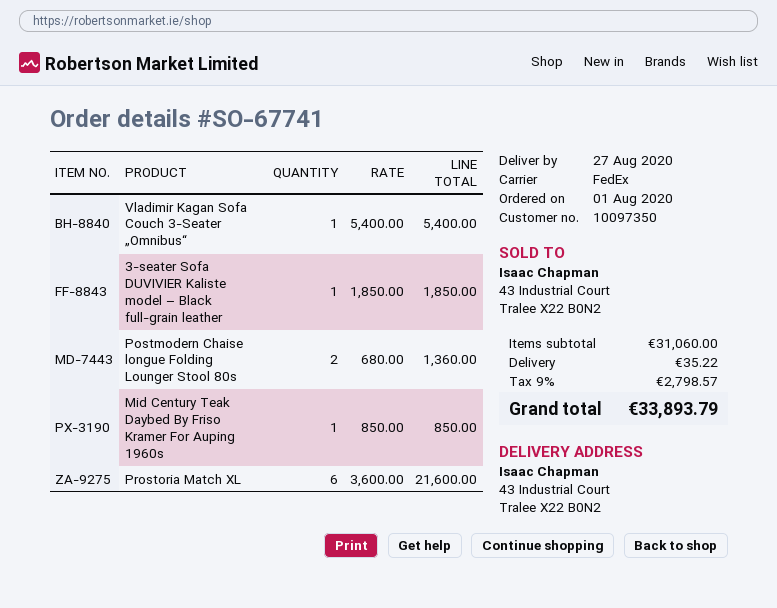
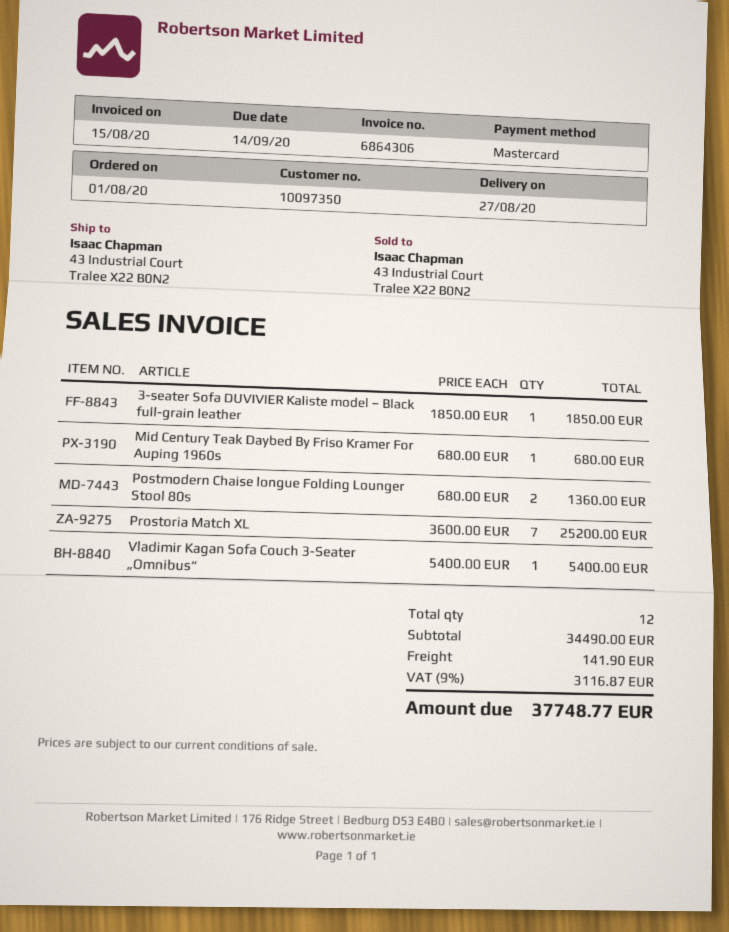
Mid Century Teak Daybed By Friso Kramer For Auping 1960s: 1 x 850.00 = 850.00 -> 1 x 680.00 = 680.00
Prostoria Match XL: 6 x 3600.00 = 21600.00 -> 7 x 3600.00 = 25200.00
subtotal: 31060.00 -> 34490.00
shipping: 35.22 -> 141.90
tax: 9% = 2798.57 -> 9% = 3116.87
total: 33893.79 -> 37748.77

